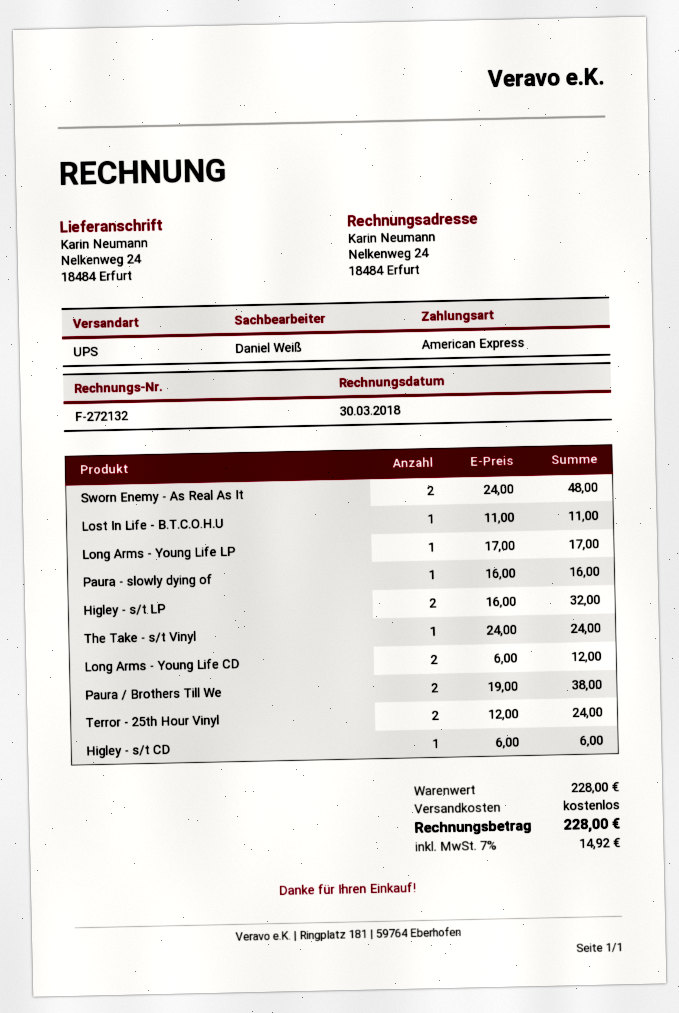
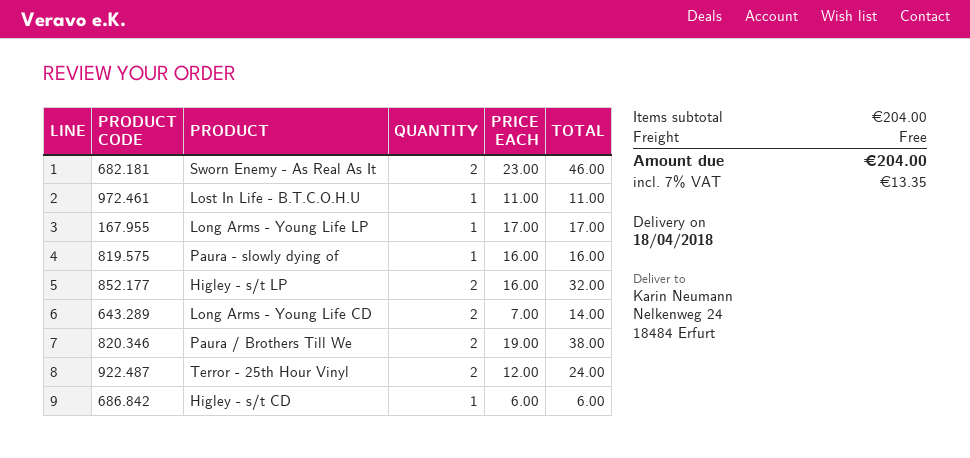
Sworn Enemy - As Real As It: 2 x 24.00 = 48.00 -> 2 x 23.00 = 46.00
The Take - s/t Vinyl: 1 x 24.00 = 24.00 -> none
Long Arms - Young Life CD: 2 x 6.00 = 12.00 -> 2 x 7.00 = 14.00
subtotal: 228.00 -> 204.00
tax: 7% = 14.92 -> 7% = 13.35
total: 228.00 -> 204.00

